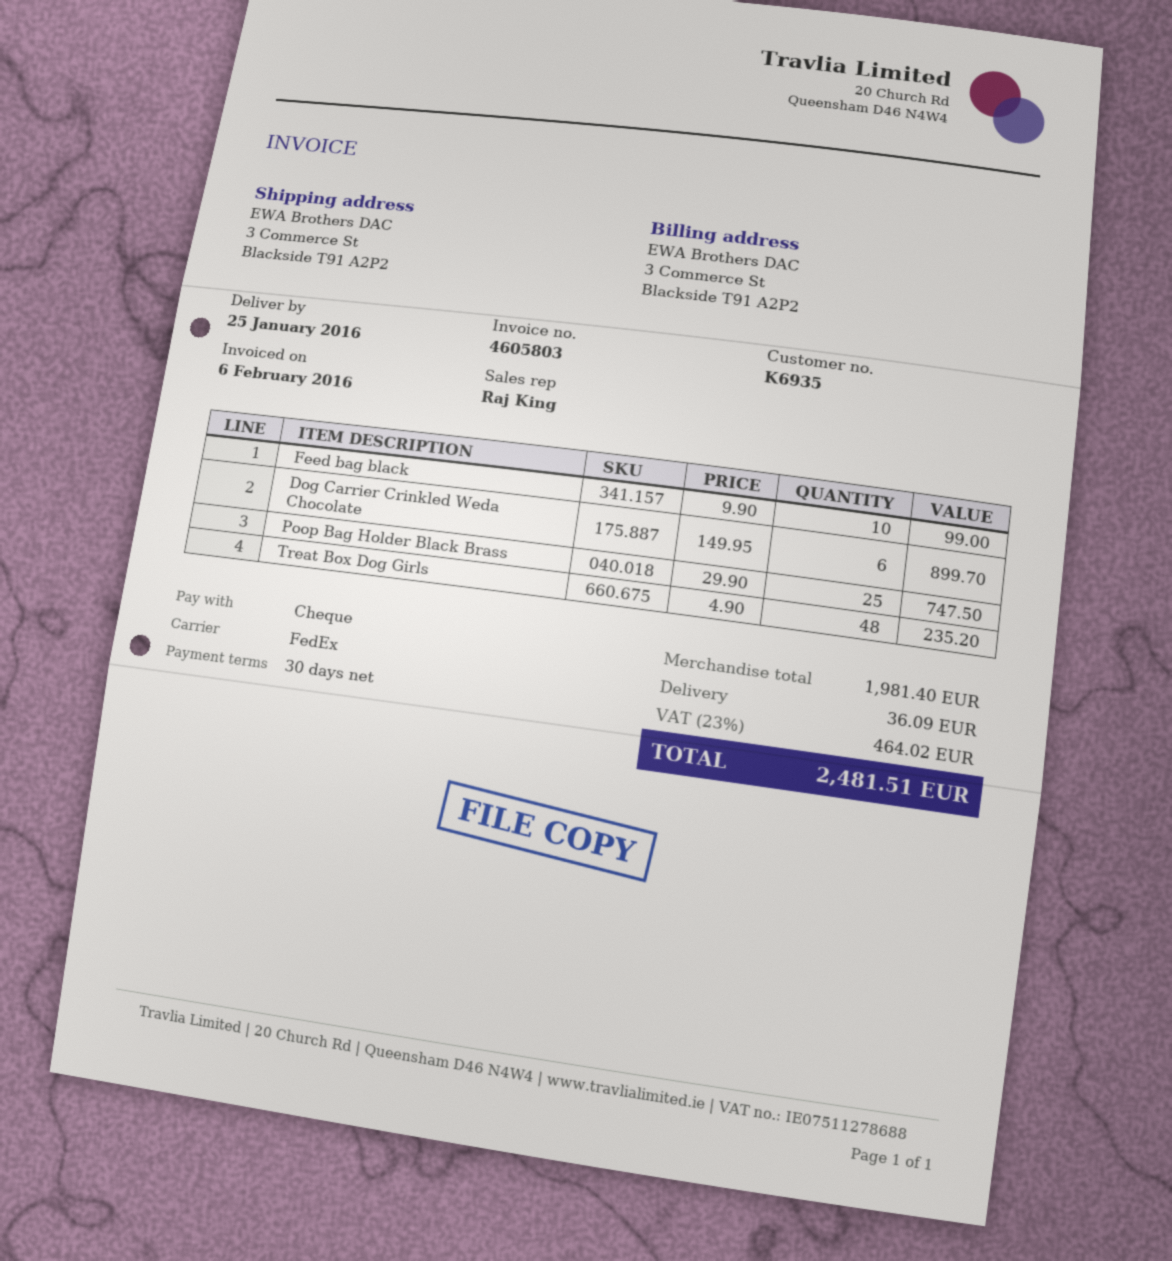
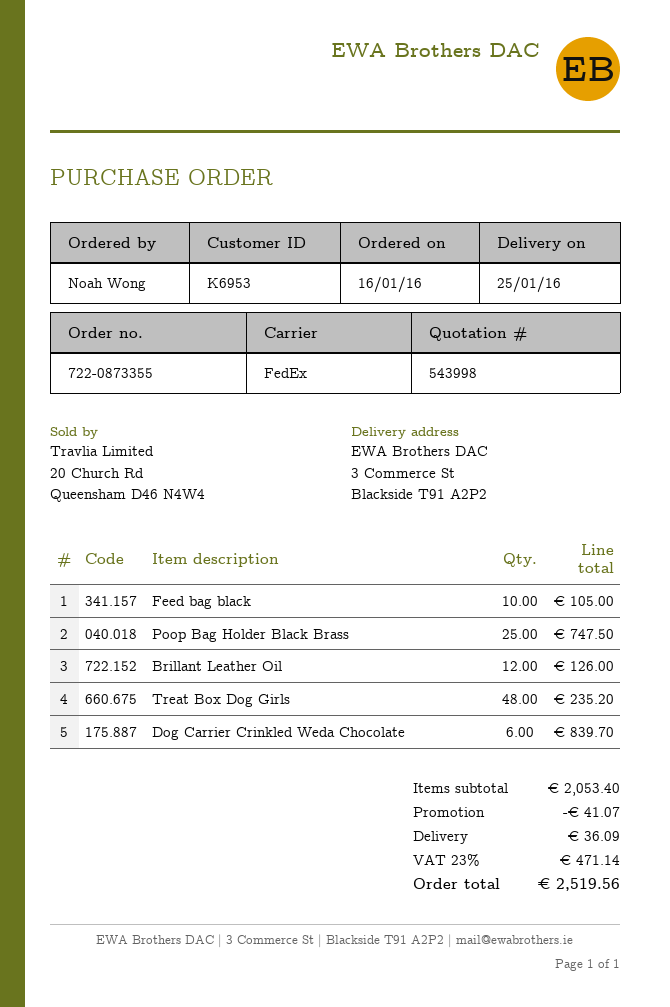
customer number: K6935 -> K6953
Feed bag black: 10 for 99.00 -> 10 for 105.00
Dog Carrier Crinkled Weda Chocolate: 6 for 899.70 -> 6 for 839.70
Brillant Leather Oil: none -> 12 for 126.00
subtotal: 1981.40 -> 2053.40
discount: none -> 41.07
tax: 23% = 464.02 -> 23% = 471.14
total: 2481.51 -> 2519.56

